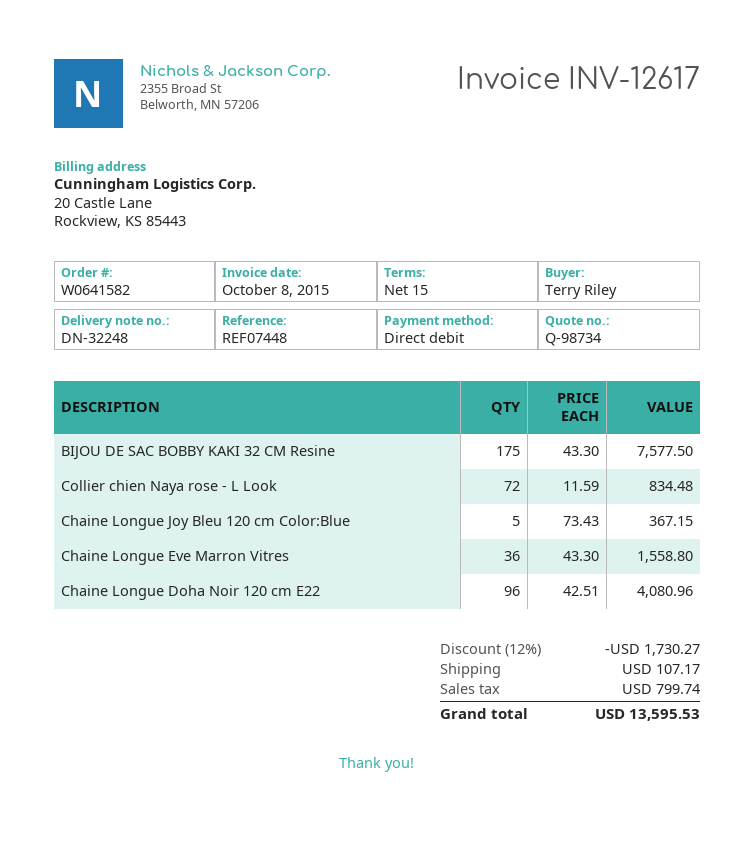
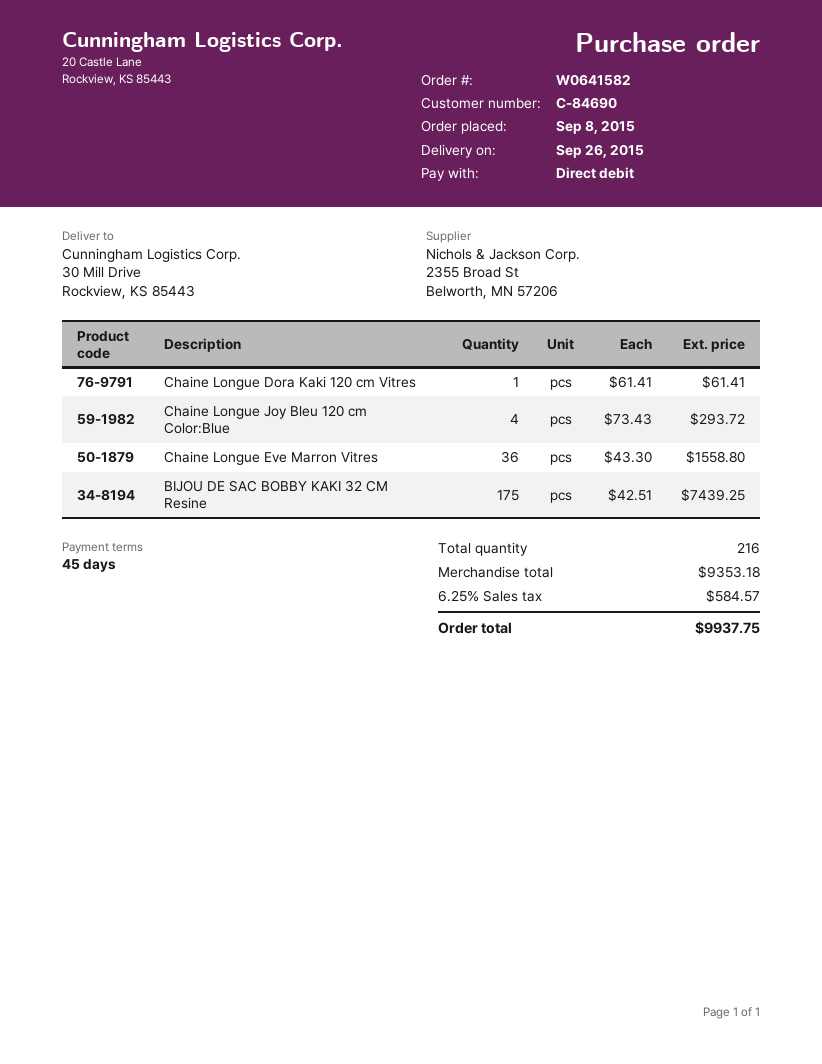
payment terms: 15 days -> 45 days
BIJOU DE SAC BOBBY KAKI 32 CM Resine: 175 x 43.30 = 7577.50 -> 175 x 42.51 = 7439.25
Collier chien Naya rose - L Look: 72 x 11.59 = 834.48 -> none
Chaine Longue Joy Bleu 120 cm Color:Blue: 5 x 73.43 = 367.15 -> 4 x 73.43 = 293.72
Chaine Longue Doha Noir 120 cm E22: 96 x 42.51 = 4080.96 -> none
Chaine Longue Dora Kaki 120 cm Vitres: none -> 1 x 61.41 = 61.41
discount: 12% = 1730.27 -> none
shipping: 107.17 -> none
tax: 799.74 -> 584.57
total: 13595.53 -> 9937.75

